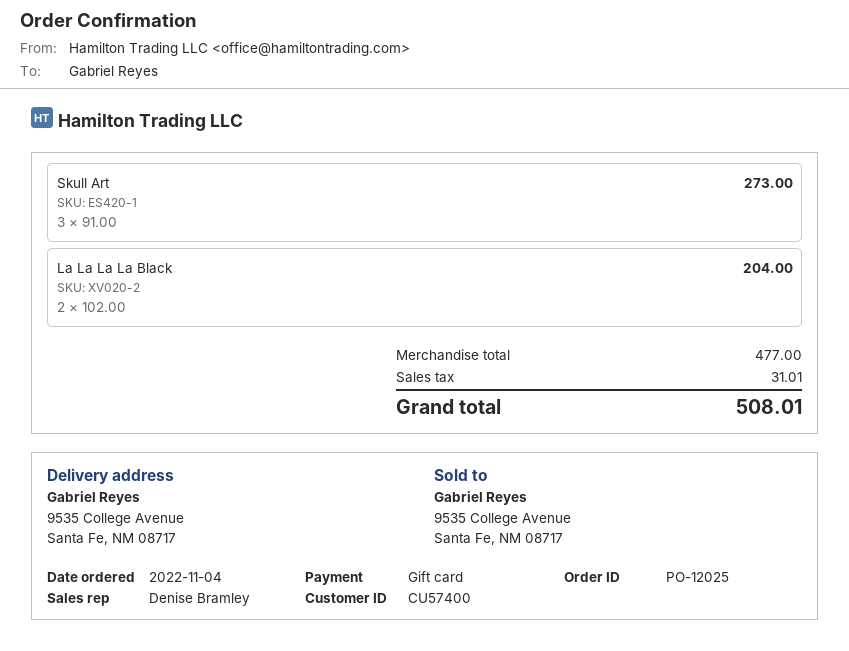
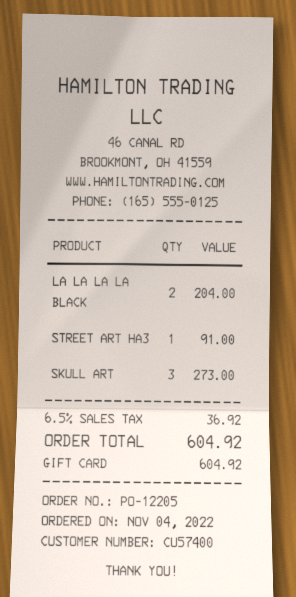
order number: PO-12025 -> PO-12205
STREET ART HA3: none -> 1 for 91.00
tax: 31.01 -> 36.92
total: 508.01 -> 604.92

